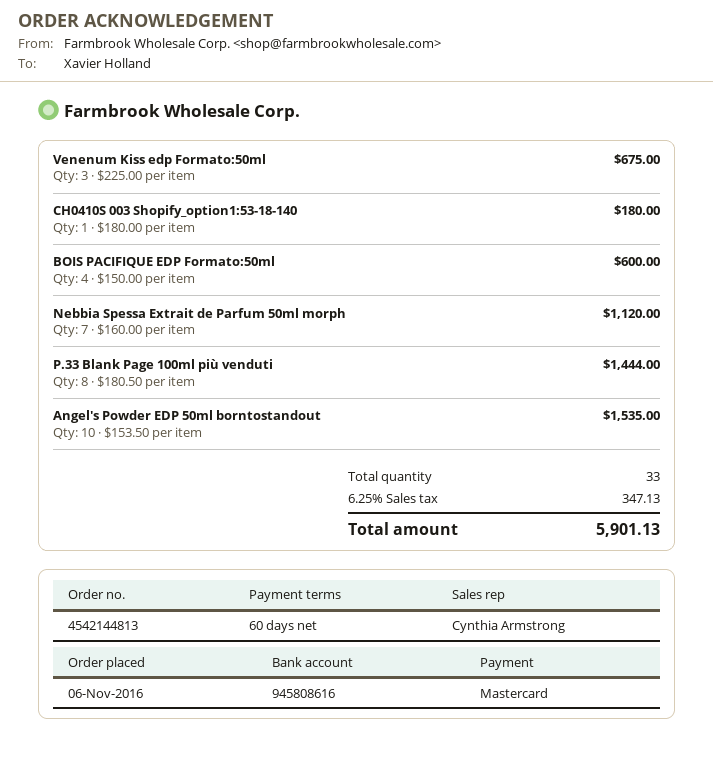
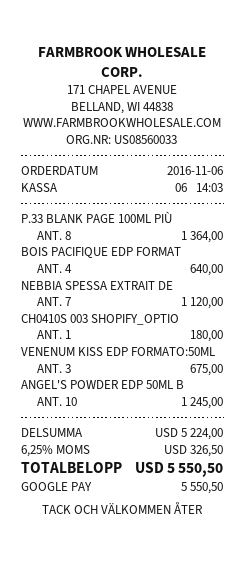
payment method: Mastercard -> Google Pay
BOIS PACIFIQUE EDP Formato:50ml: 4 for 600.00 -> 4 for 640.00
P.33 Blank Page 100ml più venduti: 8 for 1444.00 -> 8 for 1364.00
Angel's Powder EDP 50ml borntostandout: 10 for 1535.00 -> 10 for 1245.00
tax: 6.25% = 347.13 -> 6.25% = 326.50
total: 5901.13 -> 5550.50

